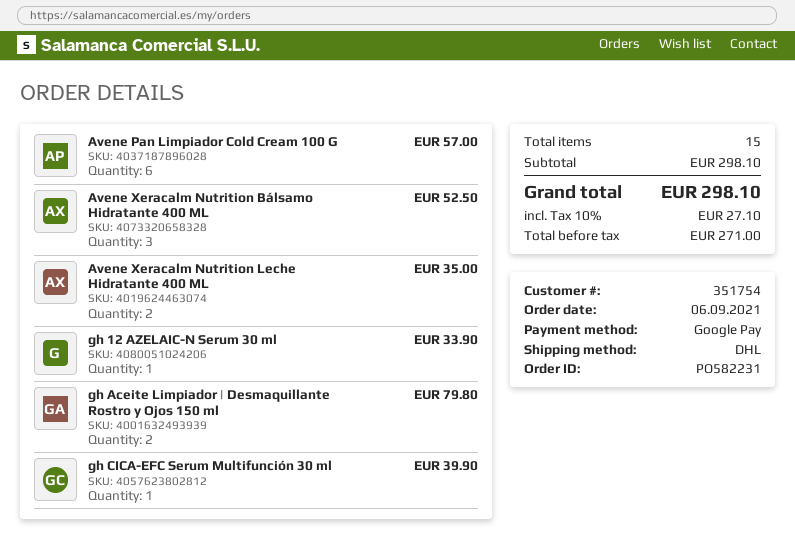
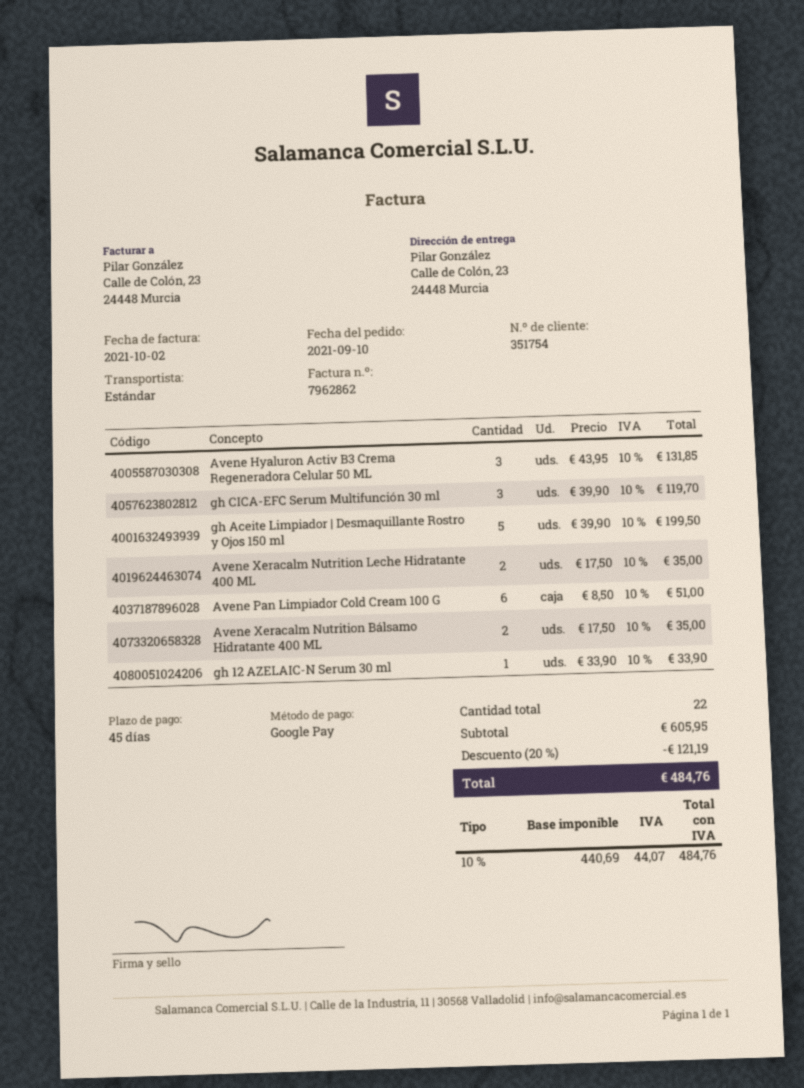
order date: 2021-09-06 -> 2021-09-10
shipping method: DHL -> standard
Avene Pan Limpiador Cold Cream 100 G: 6 for 57.00 -> 6 for 51.00
Avene Xeracalm Nutrition Bálsamo Hidratante 400 ML: 3 for 52.50 -> 2 for 35.00
gh Aceite Limpiador | Desmaquillante Rostro y Ojos 150 ml: 2 for 79.80 -> 5 for 199.50
gh CICA-EFC Serum Multifunción 30 ml: 1 for 39.90 -> 3 for 119.70
Avene Hyaluron Activ B3 Crema Regeneradora Celular 50 ML: none -> 3 for 131.85
total quantity: 15 -> 22
subtotal: 298.10 -> 605.95
discount: none -> 20% = 121.19
net: 271.00 -> 440.69
tax: 10% = 27.10 -> 10% = 44.07
total: 298.10 -> 484.76

